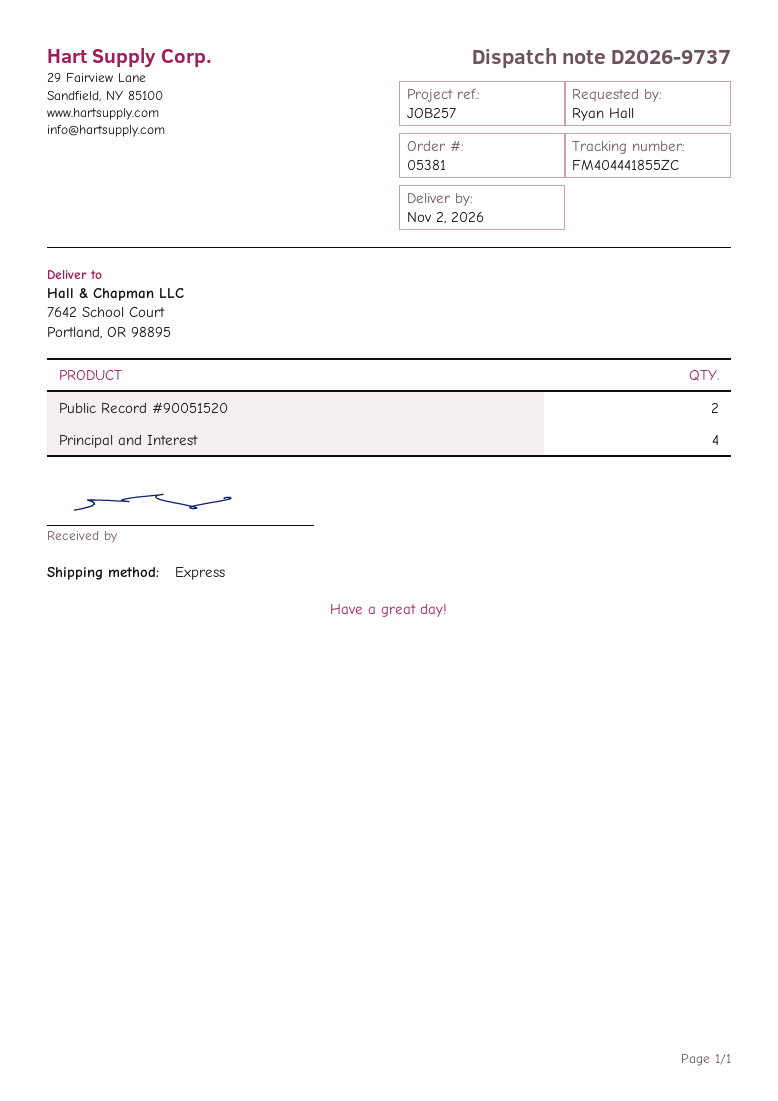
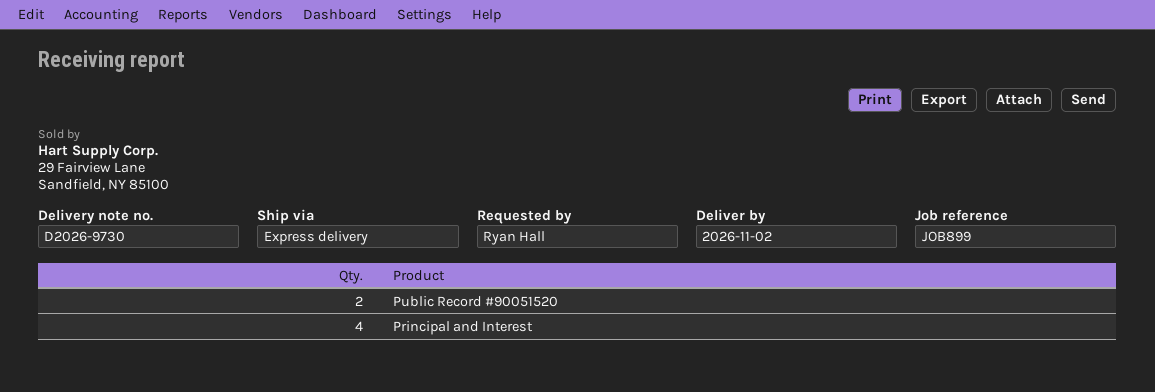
delivery note number: D2026-9737 -> D2026-9730
reference: JOB257 -> JOB899

